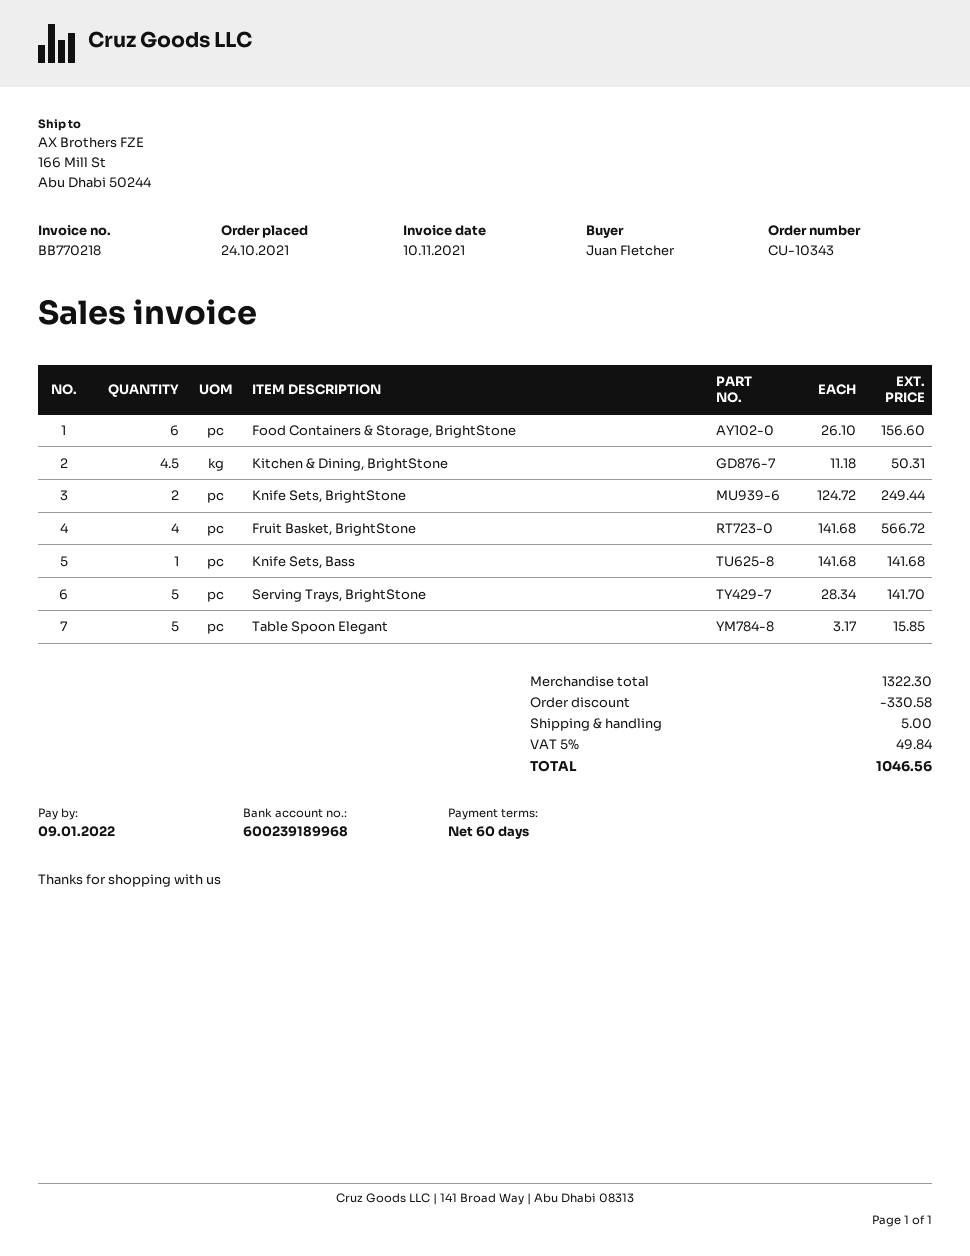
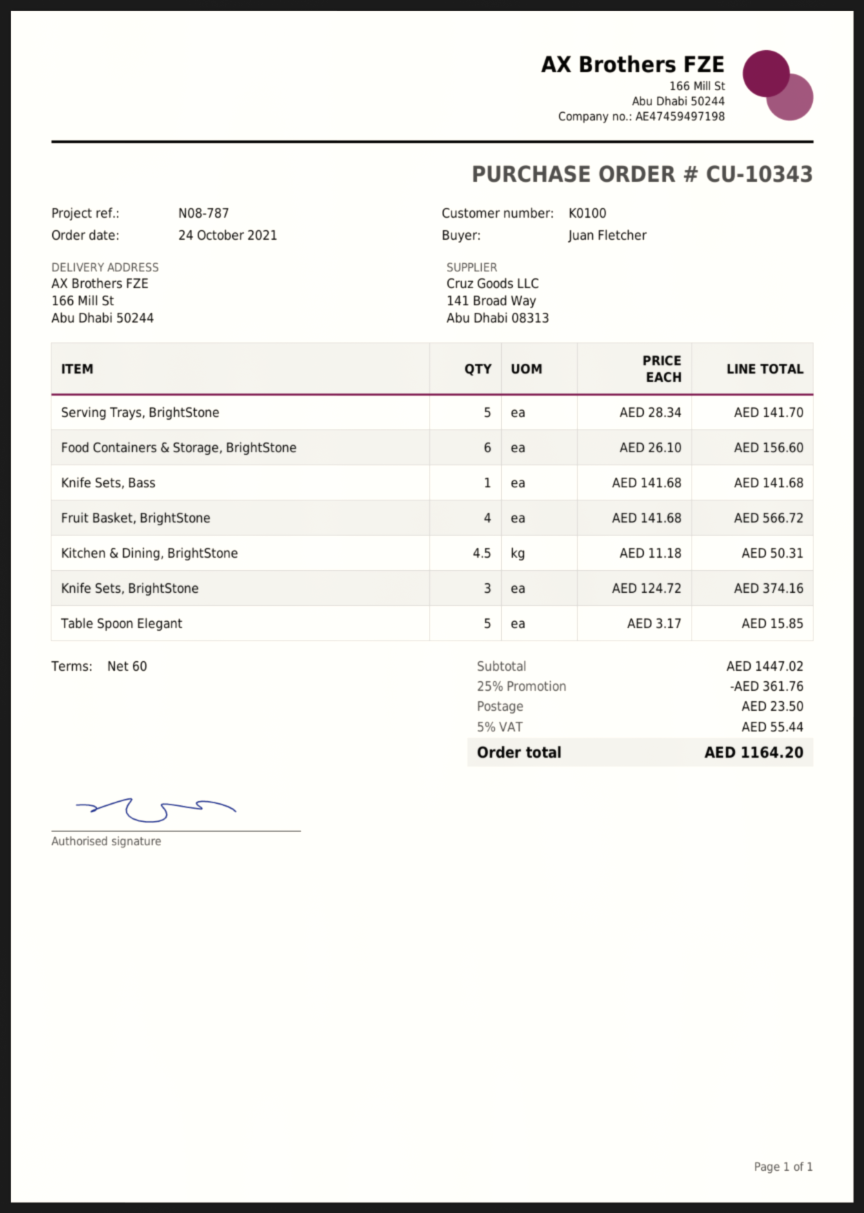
Knife Sets, BrightStone: 2 x 124.72 = 249.44 -> 3 x 124.72 = 374.16
subtotal: 1322.30 -> 1447.02
discount: 330.58 -> 361.76
shipping: 5.00 -> 23.50
tax: 5% = 49.84 -> 5% = 55.44
total: 1046.56 -> 1164.20

